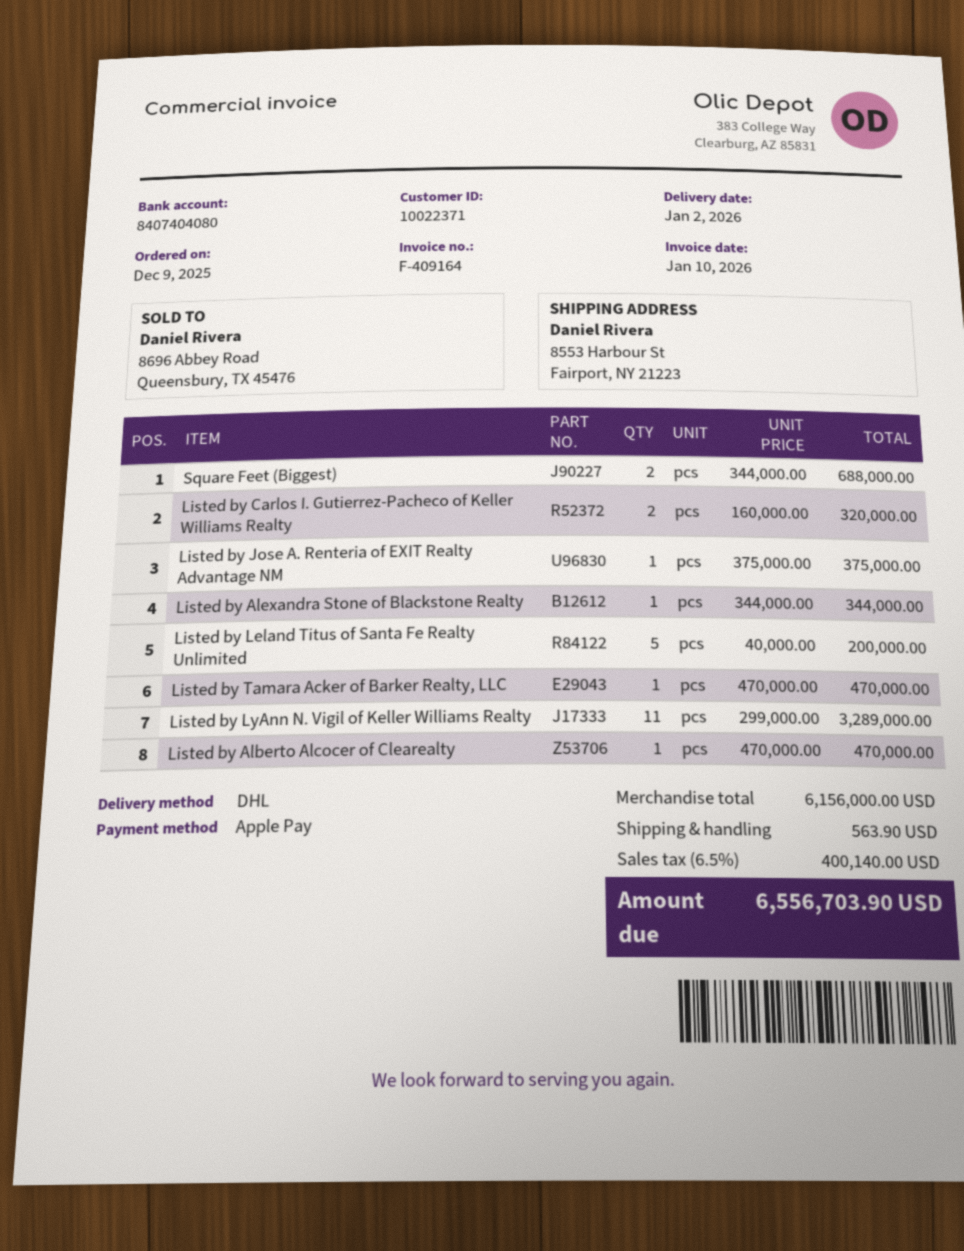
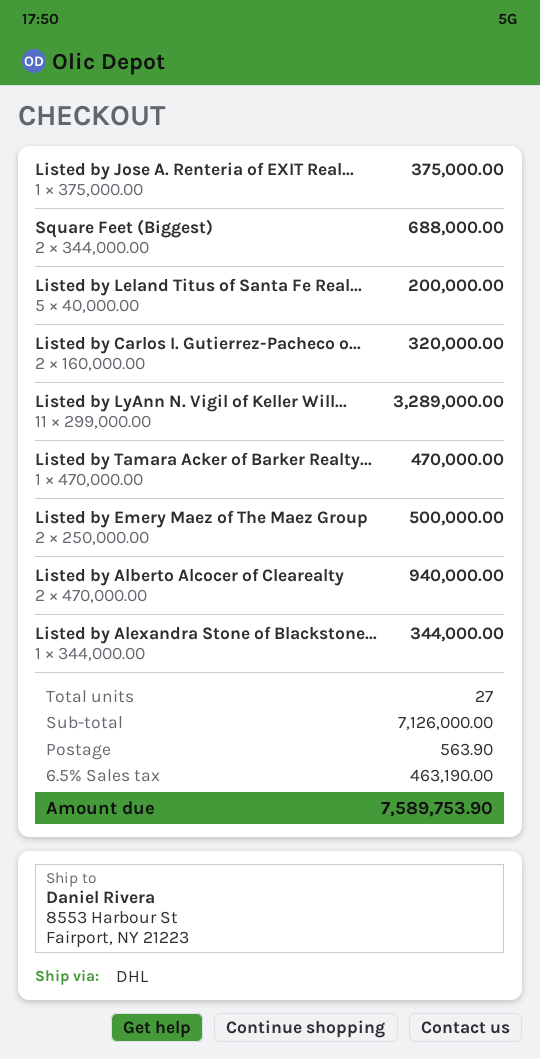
Listed by Alberto Alcocer of Clearealty: 1 x 470000.00 = 470000.00 -> 2 x 470000.00 = 940000.00
Listed by Emery Maez of The Maez Group: none -> 2 x 250000.00 = 500000.00
subtotal: 6156000.00 -> 7126000.00
tax: 6.5% = 400140.00 -> 6.5% = 463190.00
total: 6556703.90 -> 7589753.90

